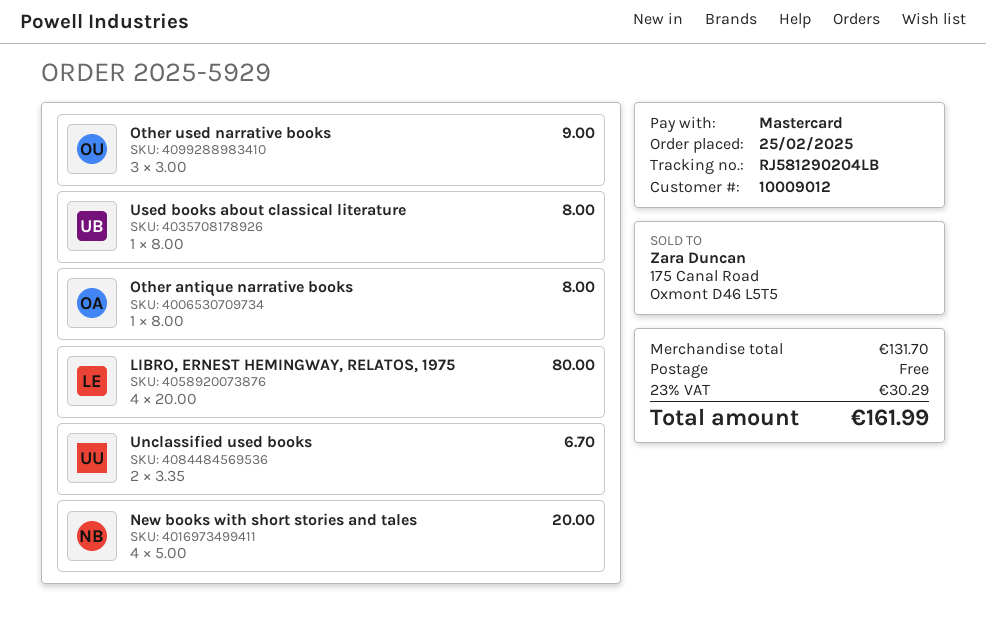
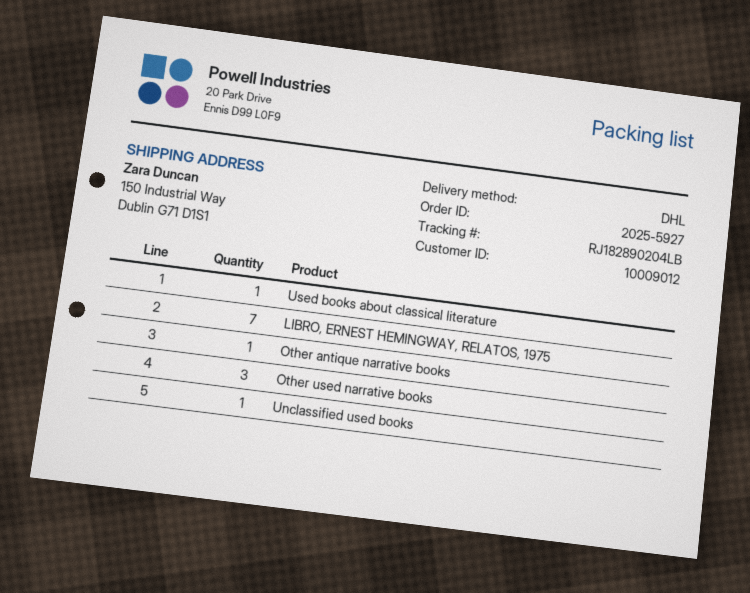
order number: 2025-5929 -> 2025-5927
tracking number: RJ581290204LB -> RJ182890204LB
LIBRO, ERNEST HEMINGWAY, RELATOS, 1975: 4 -> 7
Unclassified used books: 2 -> 1
New books with short stories and tales: 4 -> none

